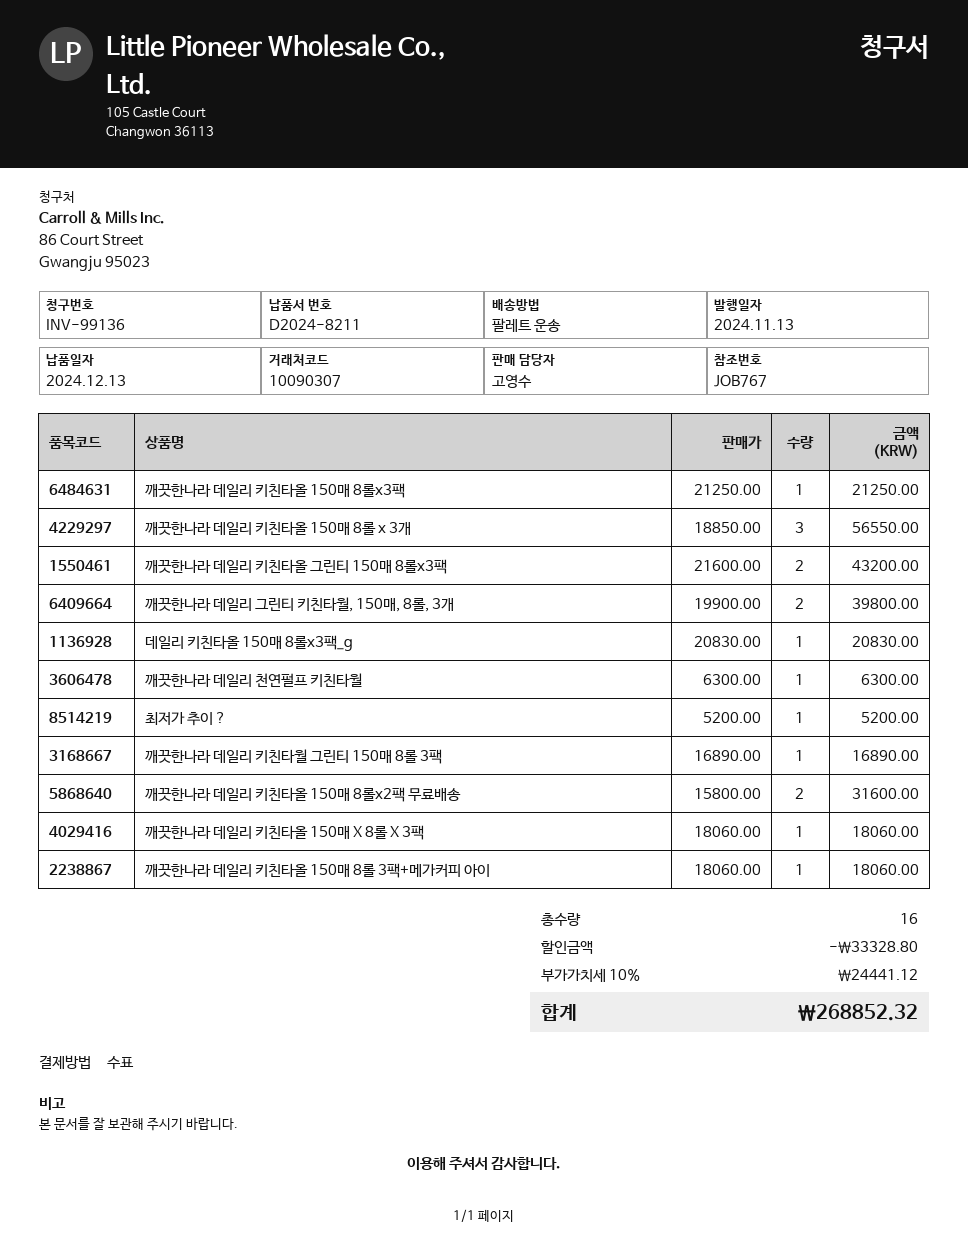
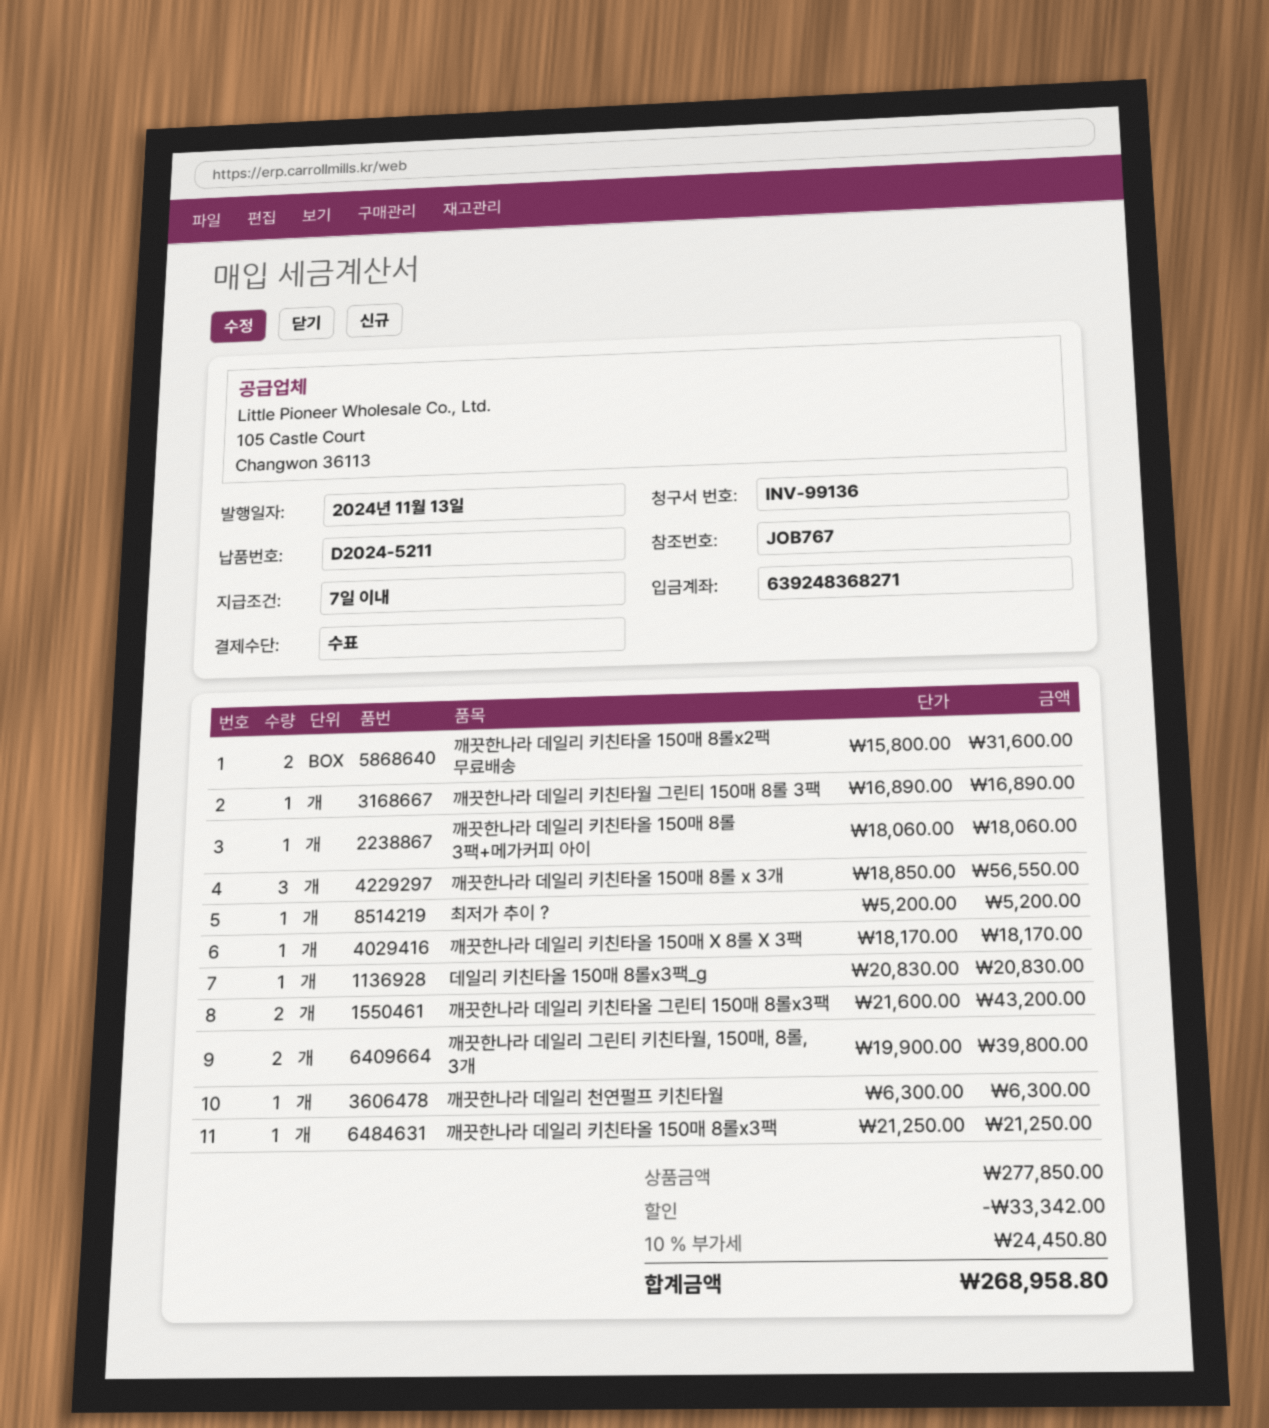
delivery note number: D2024-8211 -> D2024-5211
깨끗한나라 데일리 키친타올 150매 X 8롤 X 3팩: 1 x 18060.00 = 18060.00 -> 1 x 18170.00 = 18170.00
discount: 33328.80 -> 33342.00
tax: 10% = 24441.12 -> 10% = 24450.80
total: 268852.32 -> 268958.80

